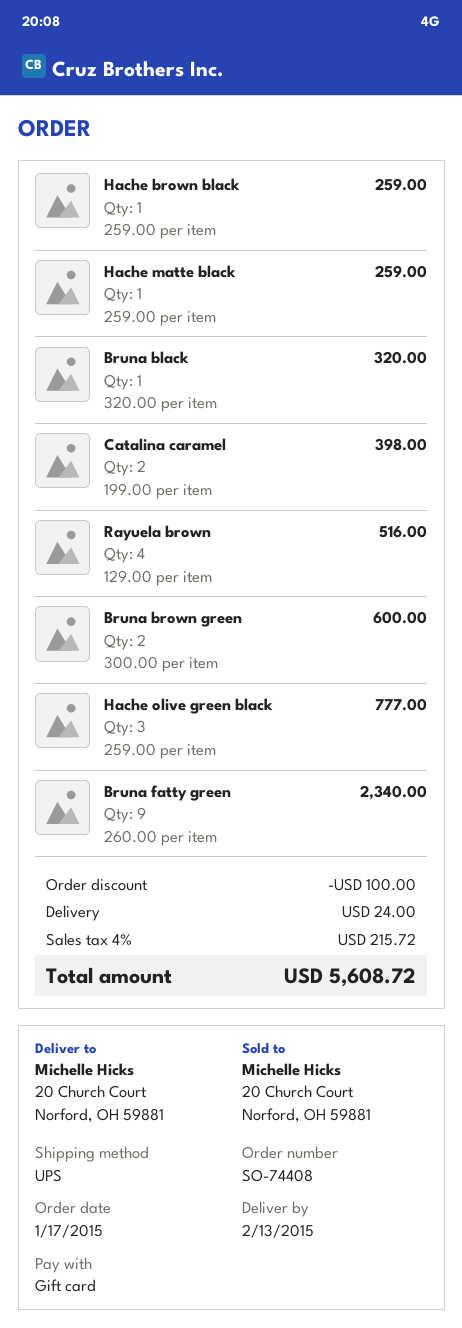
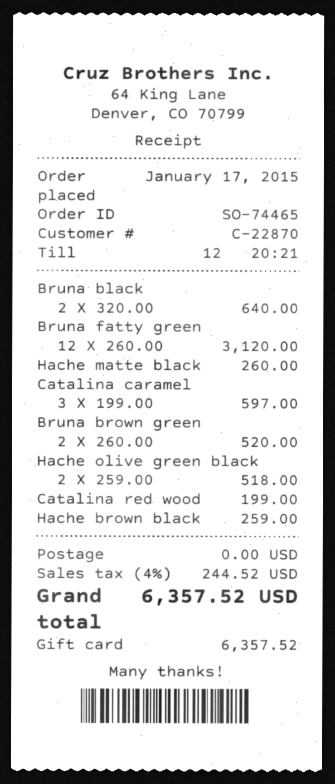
order number: SO-74408 -> SO-74465
Hache matte black: 1 x 259.00 = 259.00 -> 1 x 260.00 = 260.00
Bruna black: 1 x 320.00 = 320.00 -> 2 x 320.00 = 640.00
Catalina caramel: 2 x 199.00 = 398.00 -> 3 x 199.00 = 597.00
Rayuela brown: 4 x 129.00 = 516.00 -> none
Bruna brown green: 2 x 300.00 = 600.00 -> 2 x 260.00 = 520.00
Hache olive green black: 3 x 259.00 = 777.00 -> 2 x 259.00 = 518.00
Bruna fatty green: 9 x 260.00 = 2340.00 -> 12 x 260.00 = 3120.00
Catalina red wood: none -> 1 x 199.00 = 199.00
discount: 100.00 -> none
shipping: 24.00 -> 0.00
tax: 4% = 215.72 -> 4% = 244.52
total: 5608.72 -> 6357.52

